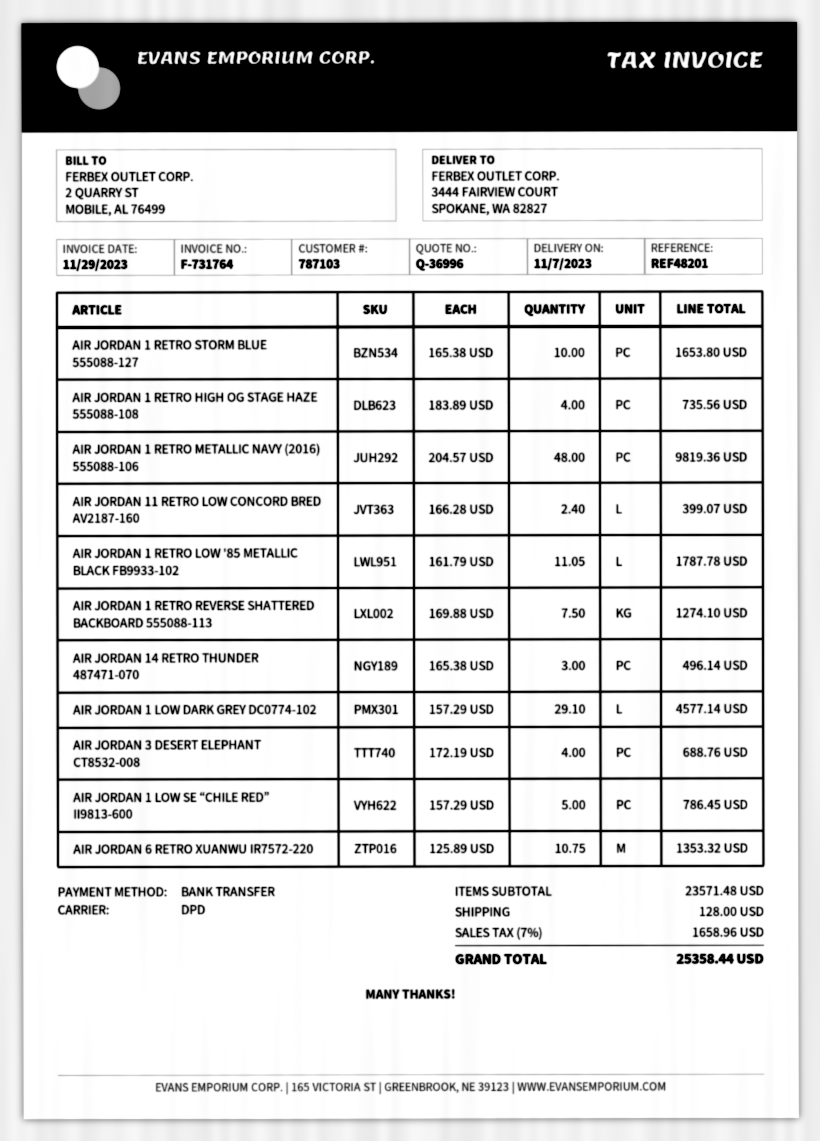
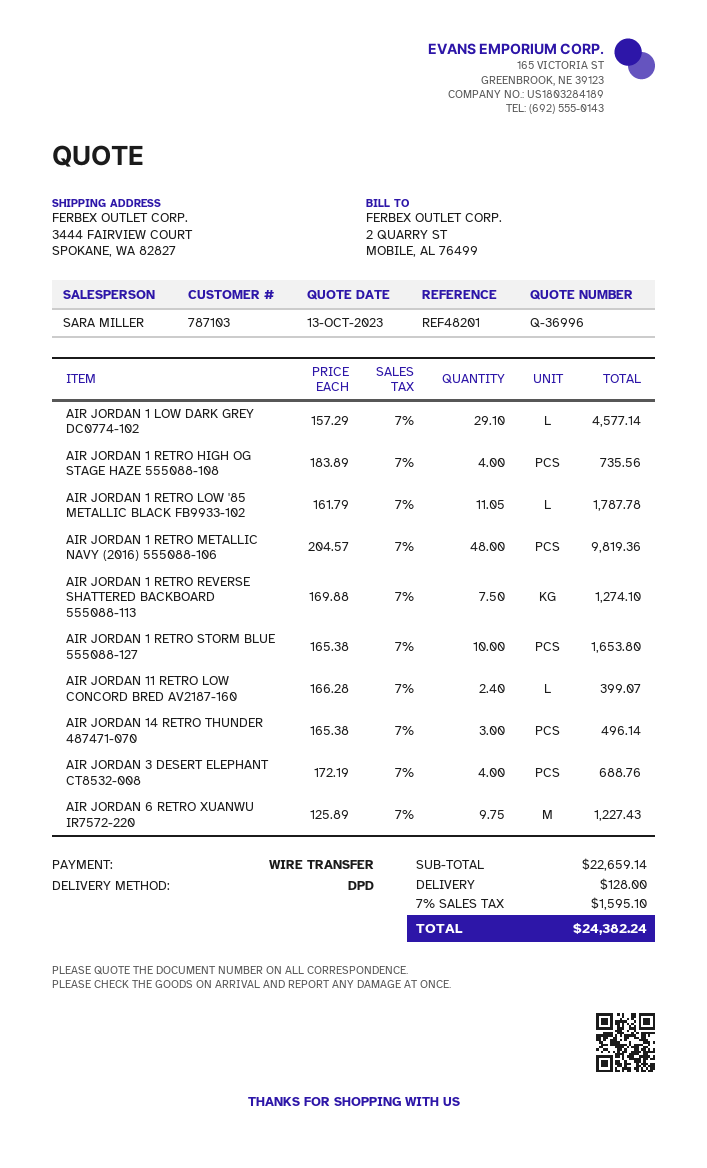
AIR JORDAN 1 LOW SE “CHILE RED” II9813-600: 5 x 157.29 = 786.45 -> none
AIR JORDAN 6 RETRO XUANWU IR7572-220: 10.75 x 125.89 = 1353.32 -> 9.75 x 125.89 = 1227.43
subtotal: 23571.48 -> 22659.14
tax: 7% = 1658.96 -> 7% = 1595.10
total: 25358.44 -> 24382.24

